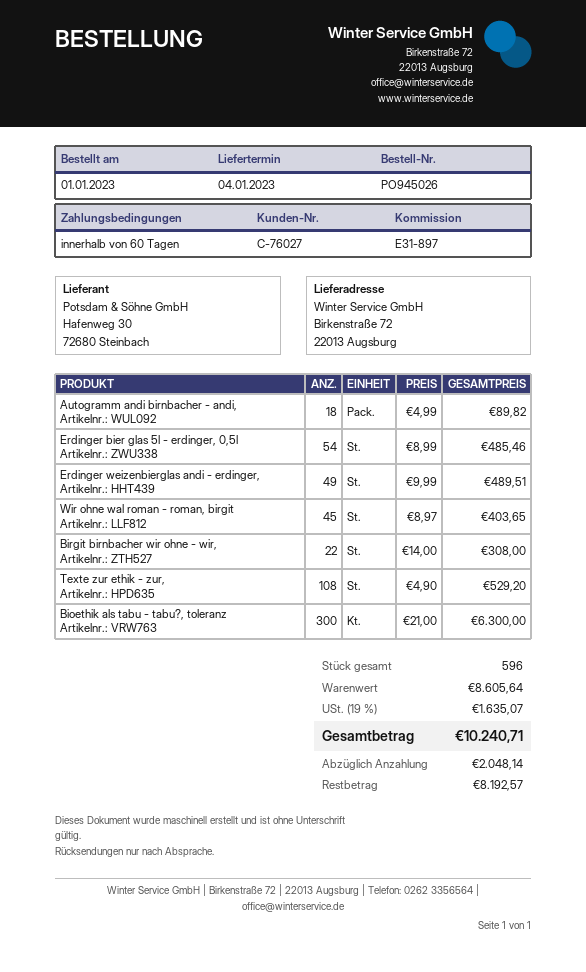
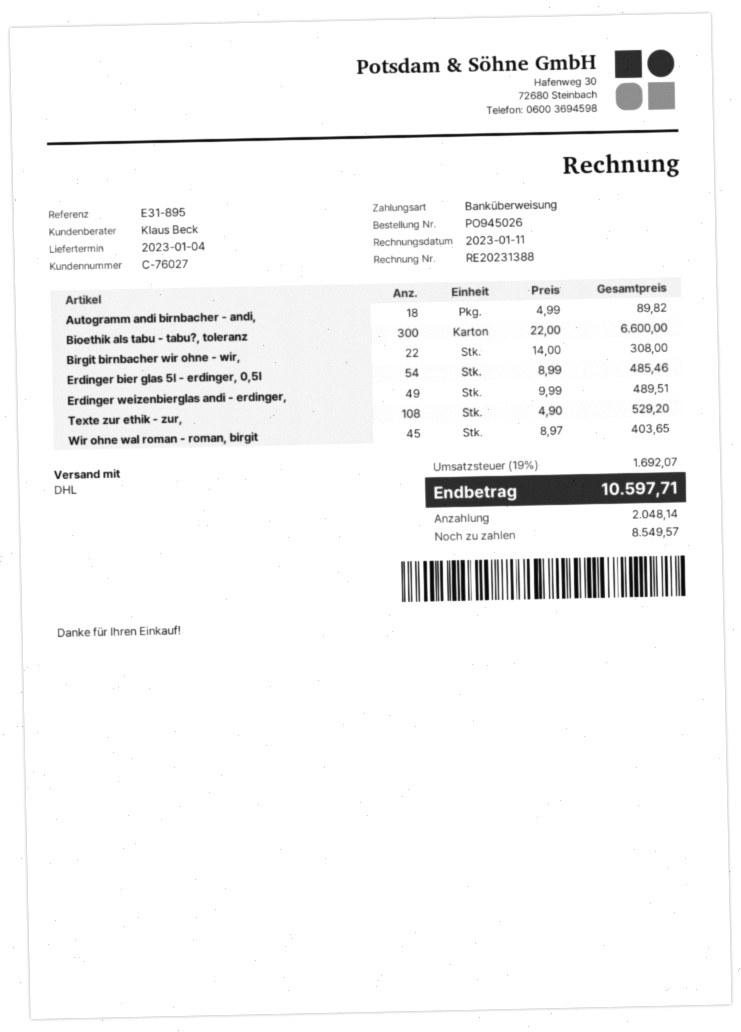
reference: E31-897 -> E31-895
Bioethik als tabu - tabu?, toleranz: 300 x 21.00 = 6300.00 -> 300 x 22.00 = 6600.00
tax: 19% = 1635.07 -> 19% = 1692.07
total: 10240.71 -> 10597.71
balance: 8192.57 -> 8549.57

